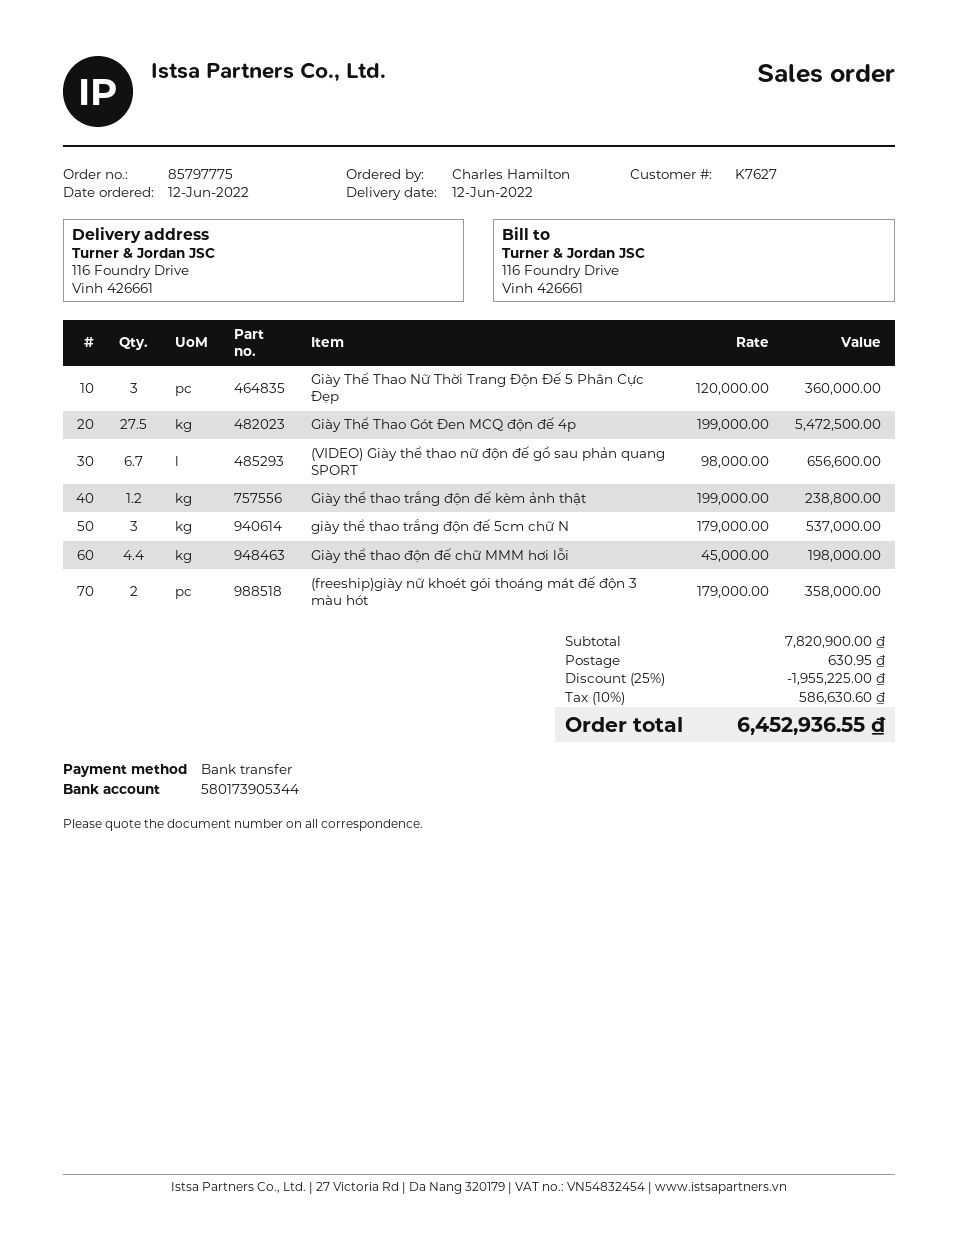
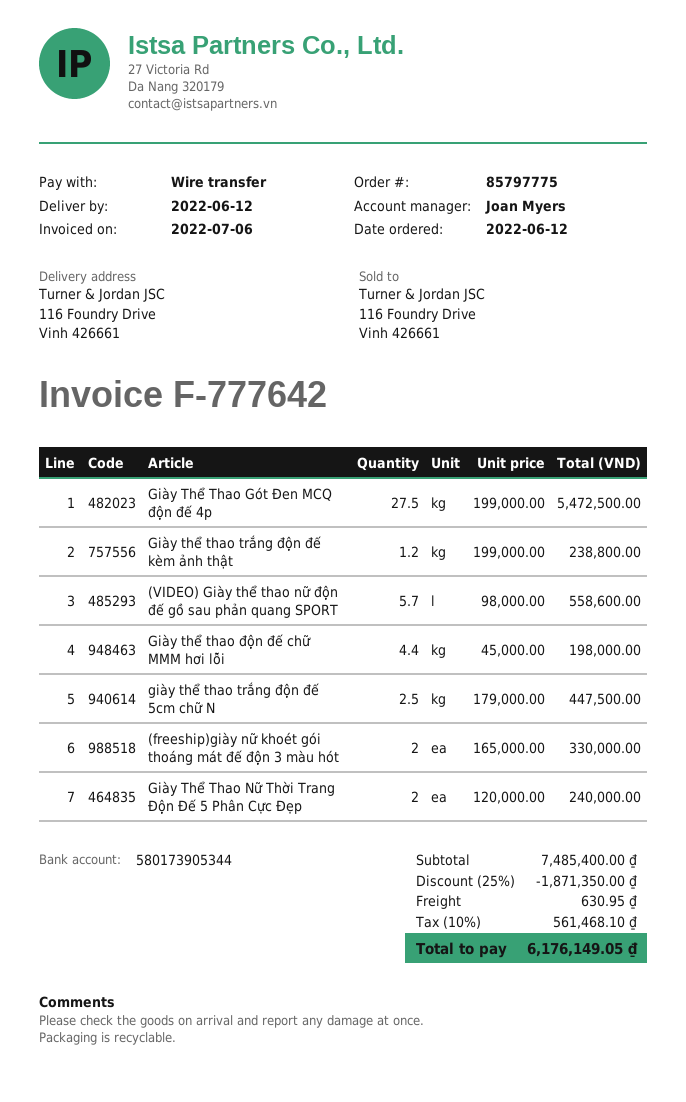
Giày Thể Thao Nữ Thời Trang Độn Đế 5 Phân Cực Đẹp: 3 x 120000.00 = 360000.00 -> 2 x 120000.00 = 240000.00
(VIDEO) Giày thể thao nữ độn đế gồ sau phản quang SPORT: 6.7 x 98000.00 = 656600.00 -> 5.7 x 98000.00 = 558600.00
giày thể thao trắng độn đế 5cm chữ N: 3 x 179000.00 = 537000.00 -> 2.5 x 179000.00 = 447500.00
(freeship)giày nữ khoét gói thoáng mát đế độn 3 màu hót: 2 x 179000.00 = 358000.00 -> 2 x 165000.00 = 330000.00
subtotal: 7820900.00 -> 7485400.00
discount: 25% = 1955225.00 -> 25% = 1871350.00
tax: 10% = 586630.60 -> 10% = 561468.10
total: 6452936.55 -> 6176149.05

